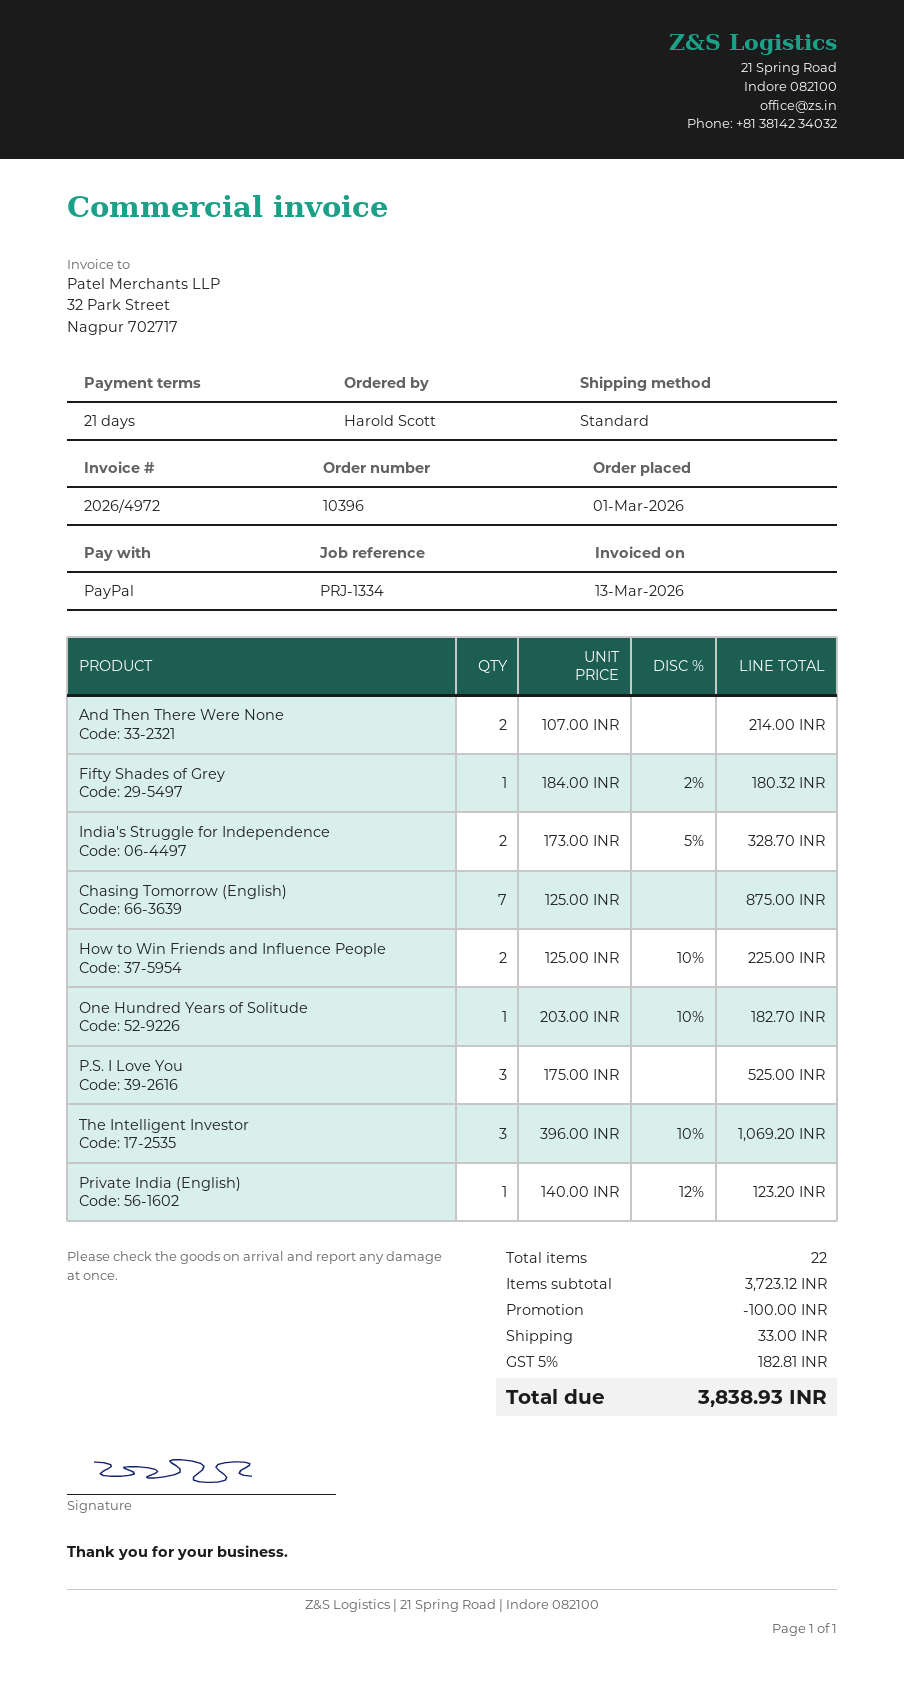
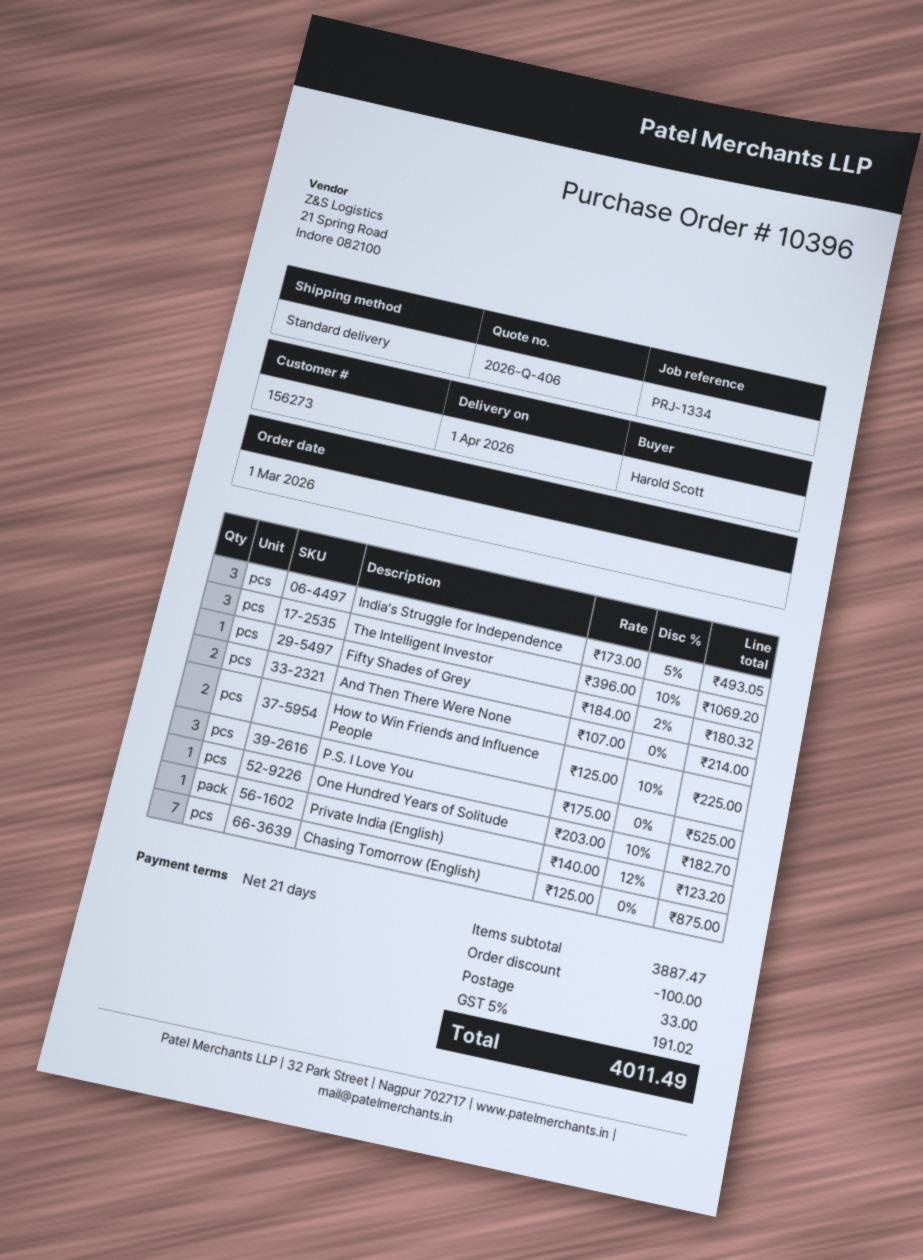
India's Struggle for Independence: 2 x 173.00 - 5% = 328.70 -> 3 x 173.00 - 5% = 493.05
subtotal: 3723.12 -> 3887.47
tax: 5% = 182.81 -> 5% = 191.02
total: 3838.93 -> 4011.49

